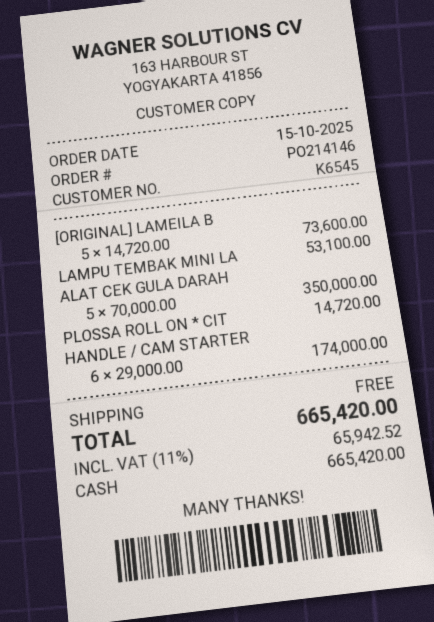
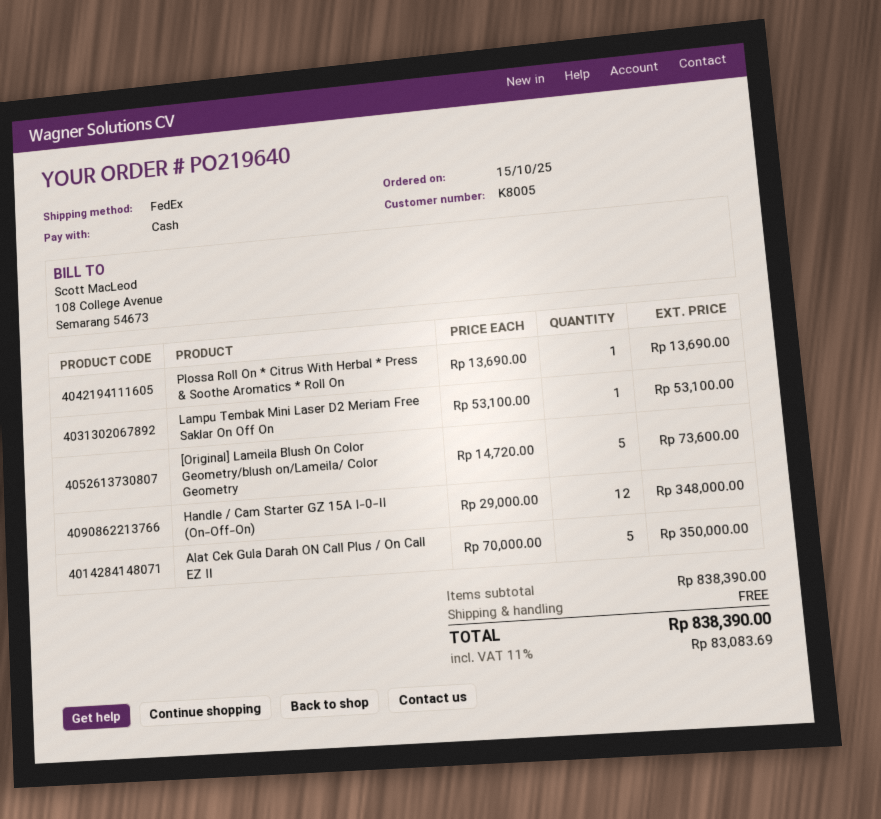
order number: PO214146 -> PO219640
customer number: K6545 -> K8005
PLOSSA ROLL ON * CIT: 1 x 14720.00 = 14720.00 -> 1 x 13690.00 = 13690.00
HANDLE / CAM STARTER: 6 x 29000.00 = 174000.00 -> 12 x 29000.00 = 348000.00
tax: 11% = 65942.52 -> 11% = 83083.69
total: 665420.00 -> 838390.00

